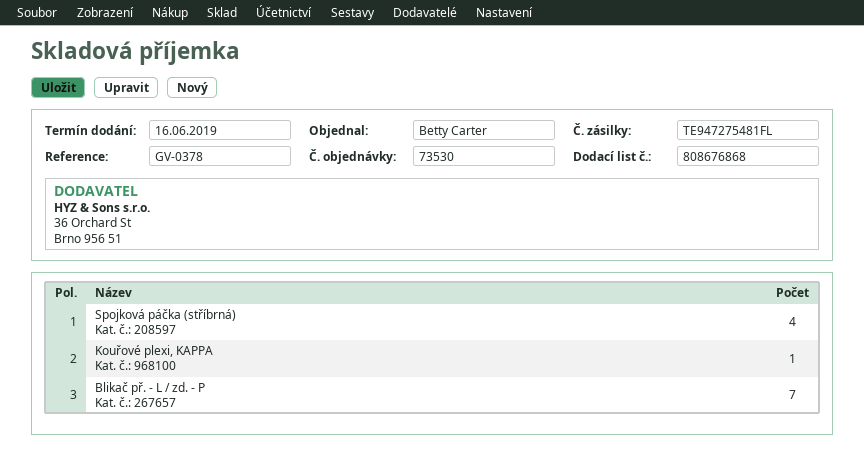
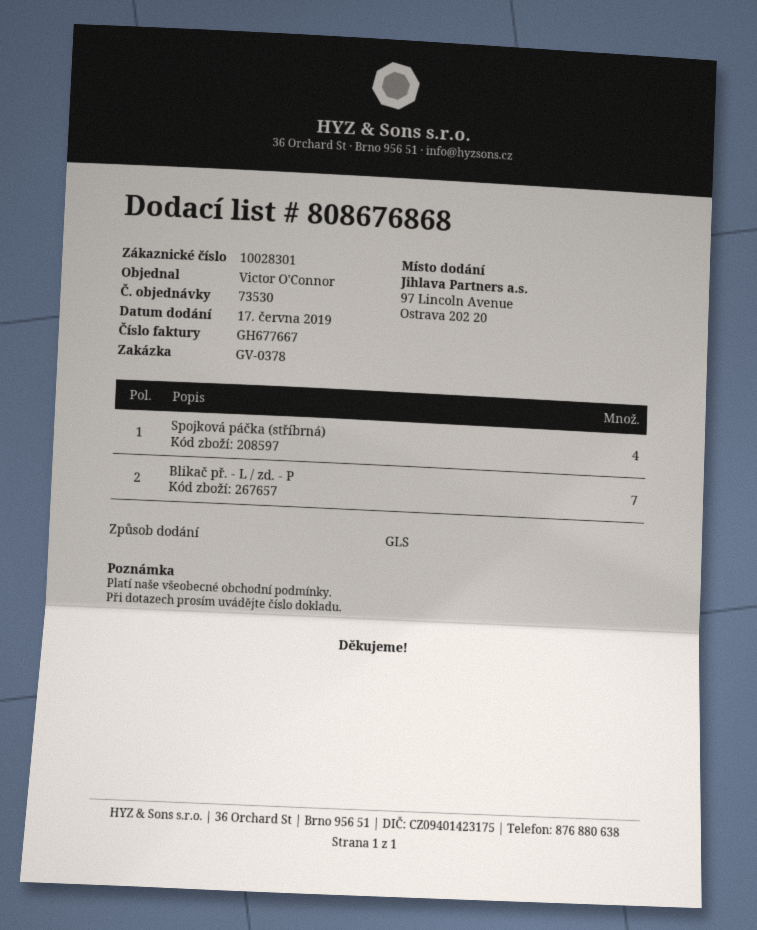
delivery date: 2019-06-16 -> 2019-06-17
ordered by: Betty Carter -> Victor O'Connor
Kouřové plexi, KAPPA: 1 -> none

